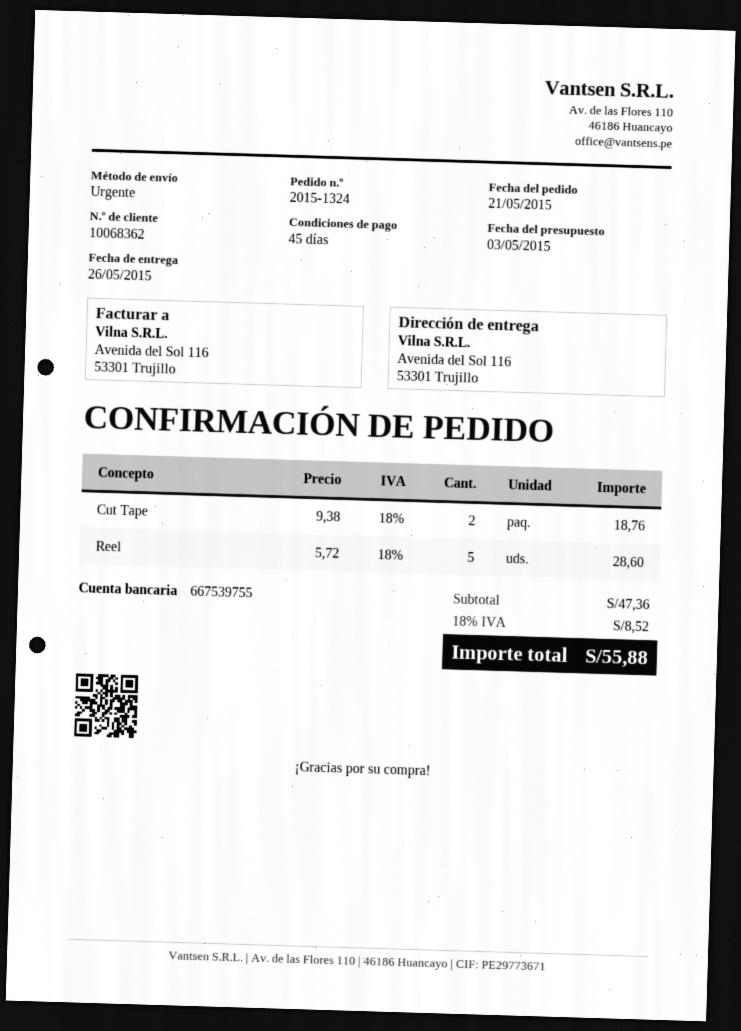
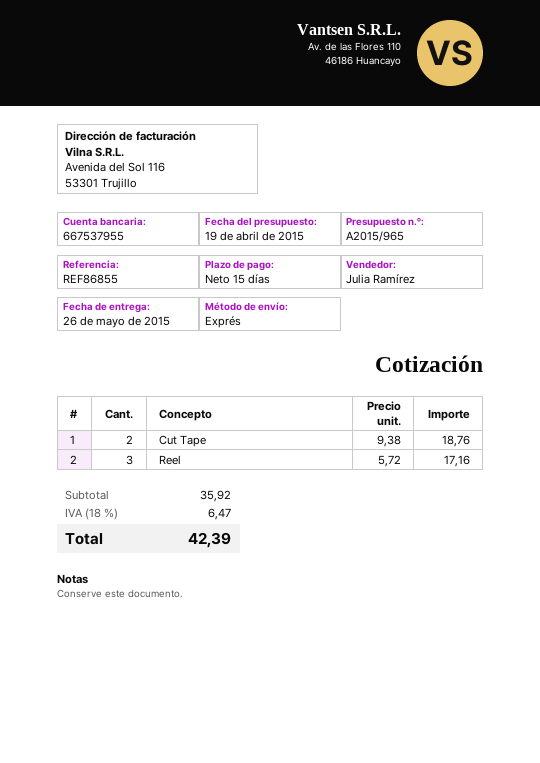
quote date: 2015-05-03 -> 2015-04-19
payment terms: 45 days -> 15 days
bank account: 667539755 -> 667537955
Reel: 5 x 5.72 = 28.60 -> 3 x 5.72 = 17.16
subtotal: 47.36 -> 35.92
tax: 18% = 8.52 -> 18% = 6.47
total: 55.88 -> 42.39

